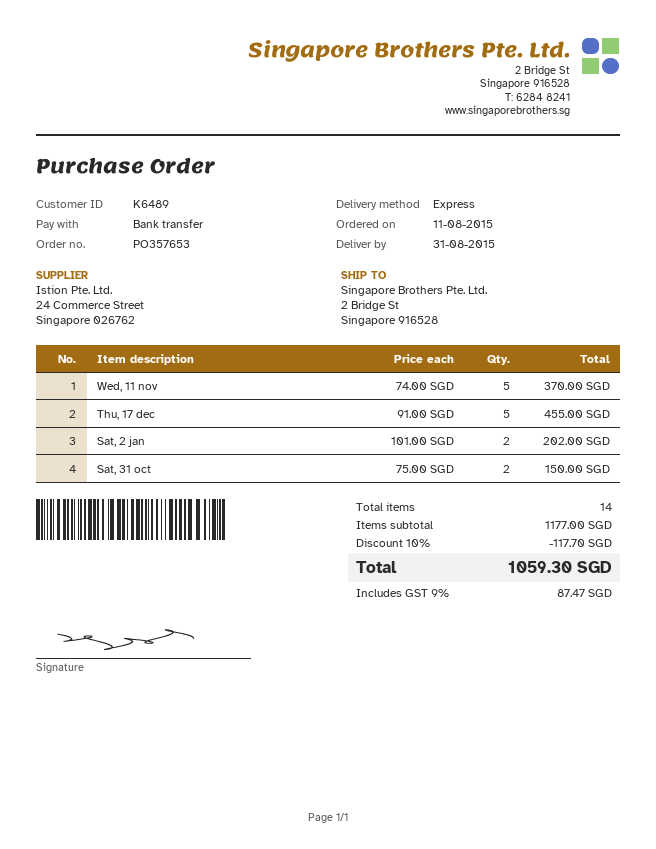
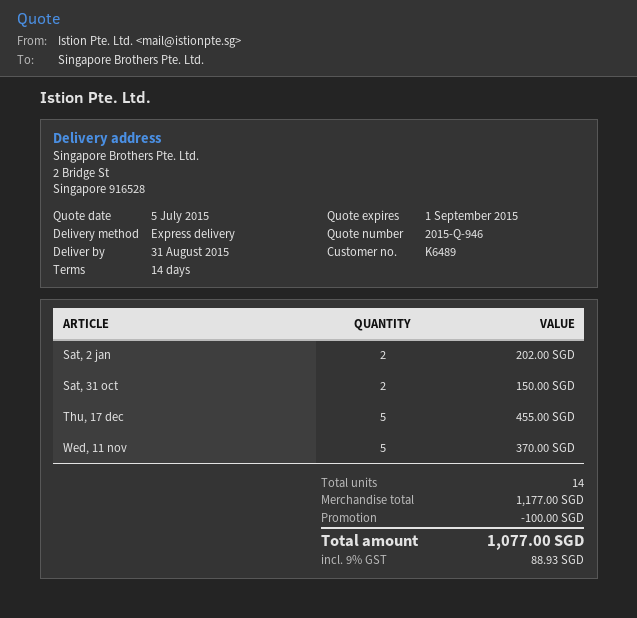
discount: 117.70 -> 100.00
tax: 9% = 87.47 -> 9% = 88.93
total: 1059.30 -> 1077.00

